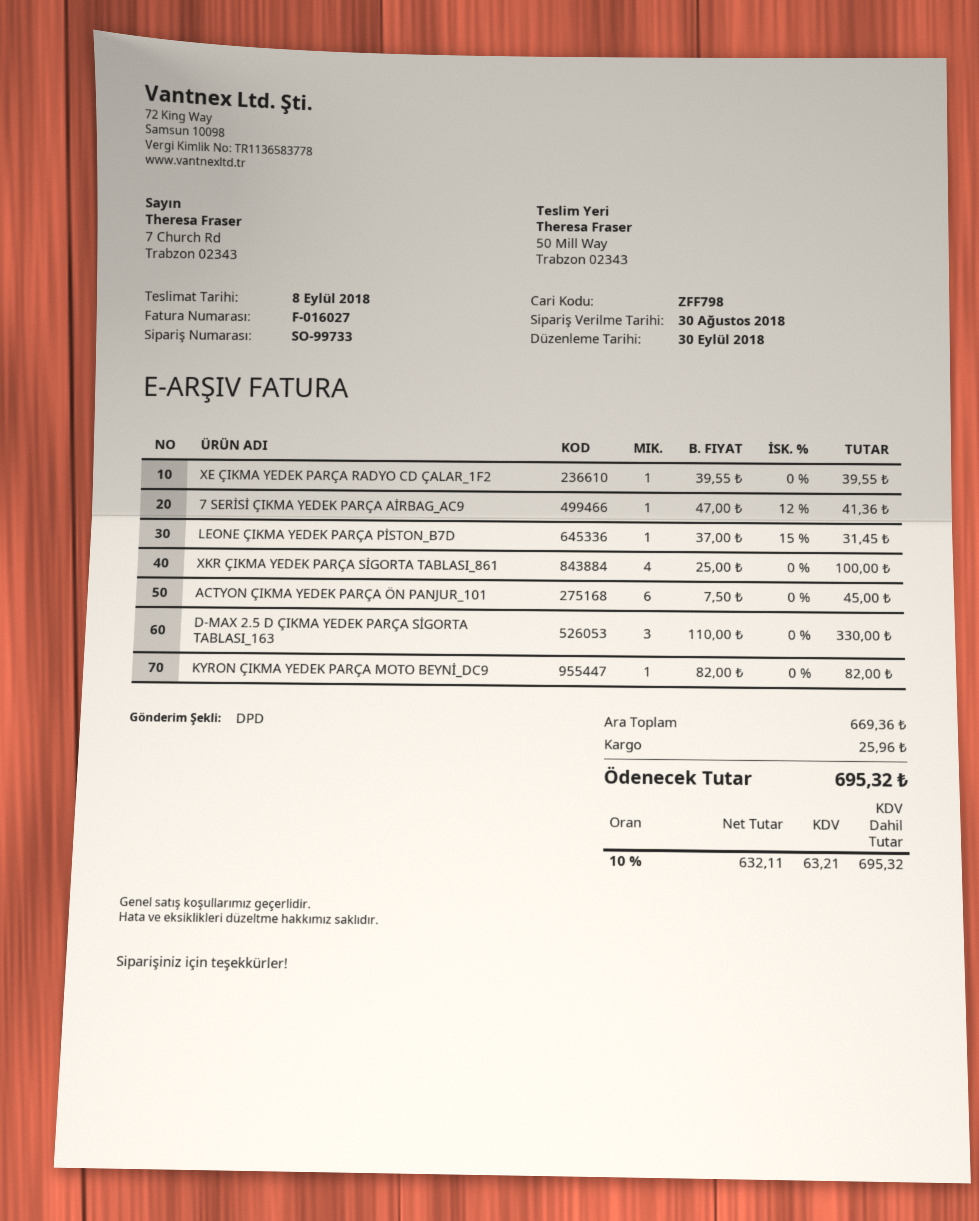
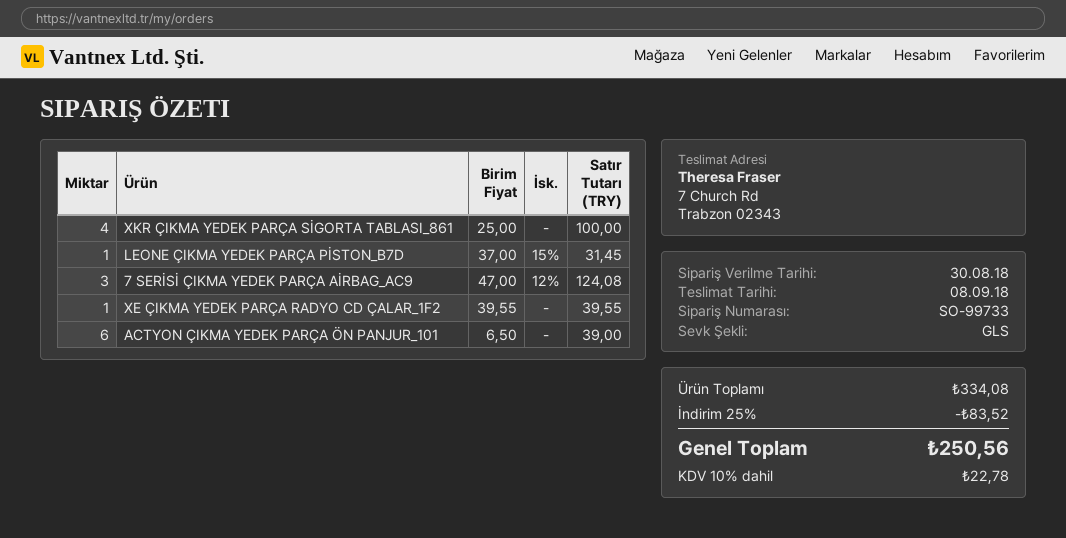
shipping method: DPD -> GLS
ship to: 50 Mill Way, Trabzon 02343 -> 7 Church Rd, Trabzon 02343
7 SERİSİ ÇIKMA YEDEK PARÇA AİRBAG_AC9: 1 x 47.00 - 12% = 41.36 -> 3 x 47.00 - 12% = 124.08
ACTYON ÇIKMA YEDEK PARÇA ÖN PANJUR_101: 6 x 7.50 = 45.00 -> 6 x 6.50 = 39.00
D-MAX 2.5 D ÇIKMA YEDEK PARÇA SİGORTA TABLASI_163: 3 x 110.00 = 330.00 -> none
KYRON ÇIKMA YEDEK PARÇA MOTO BEYNİ_DC9: 1 x 82.00 = 82.00 -> none
subtotal: 669.36 -> 334.08
discount: none -> 25% = 83.52
shipping: 25.96 -> none
tax: 10% = 63.21 -> 10% = 22.78
total: 695.32 -> 250.56

